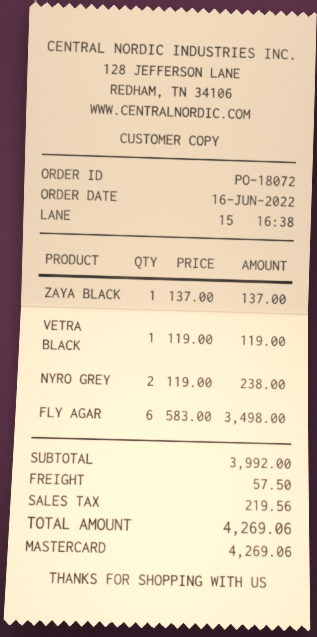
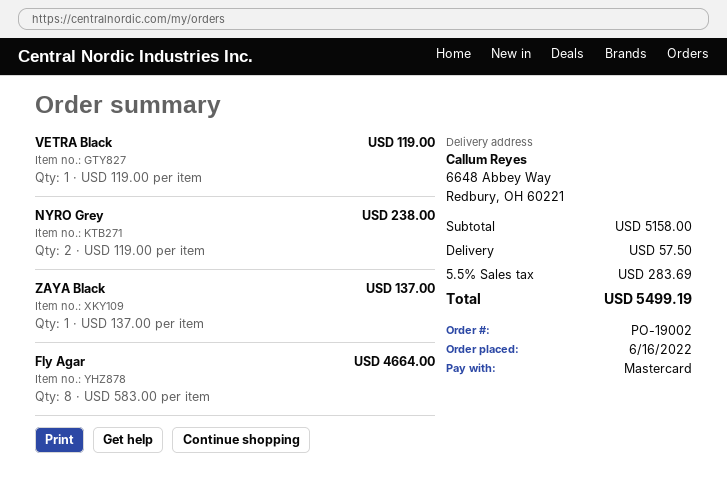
order number: PO-18072 -> PO-19002
FLY AGAR: 6 x 583.00 = 3498.00 -> 8 x 583.00 = 4664.00
subtotal: 3992.00 -> 5158.00
tax: 219.56 -> 283.69
total: 4269.06 -> 5499.19

